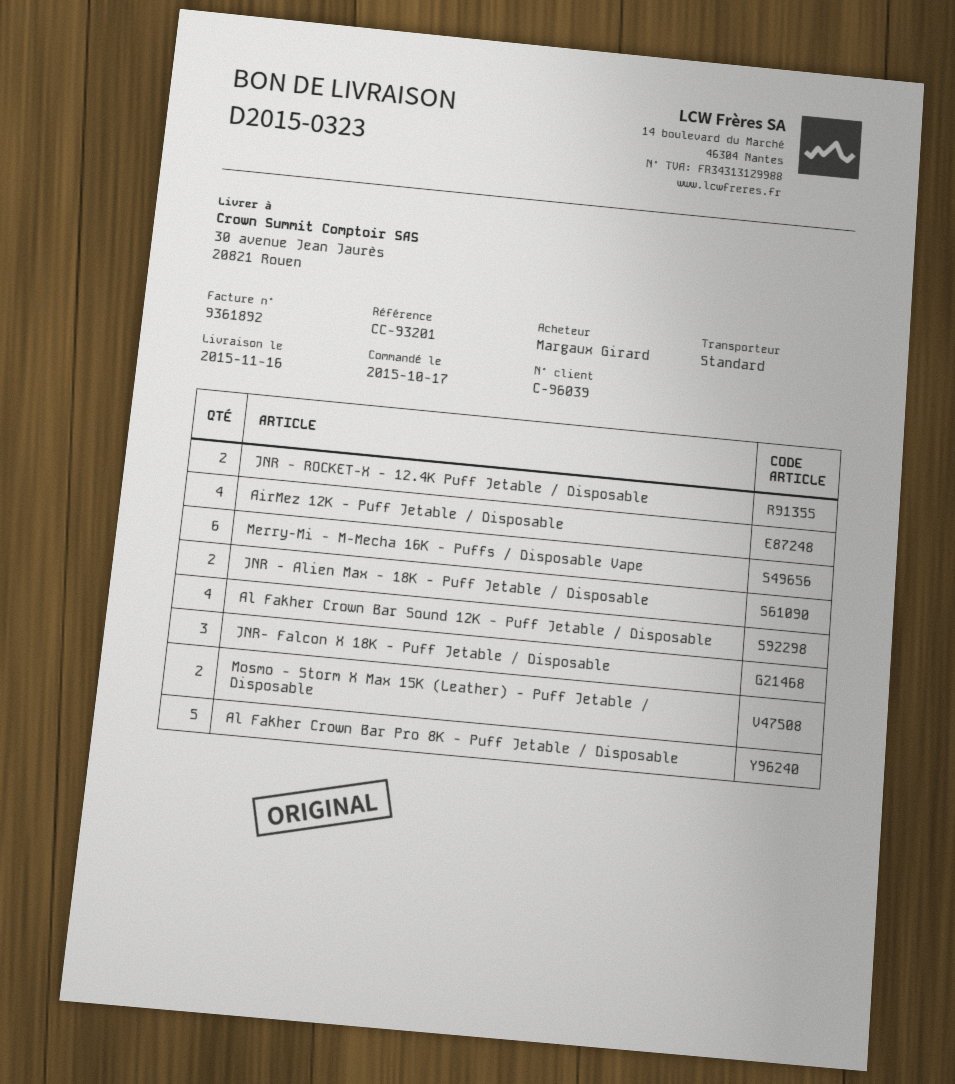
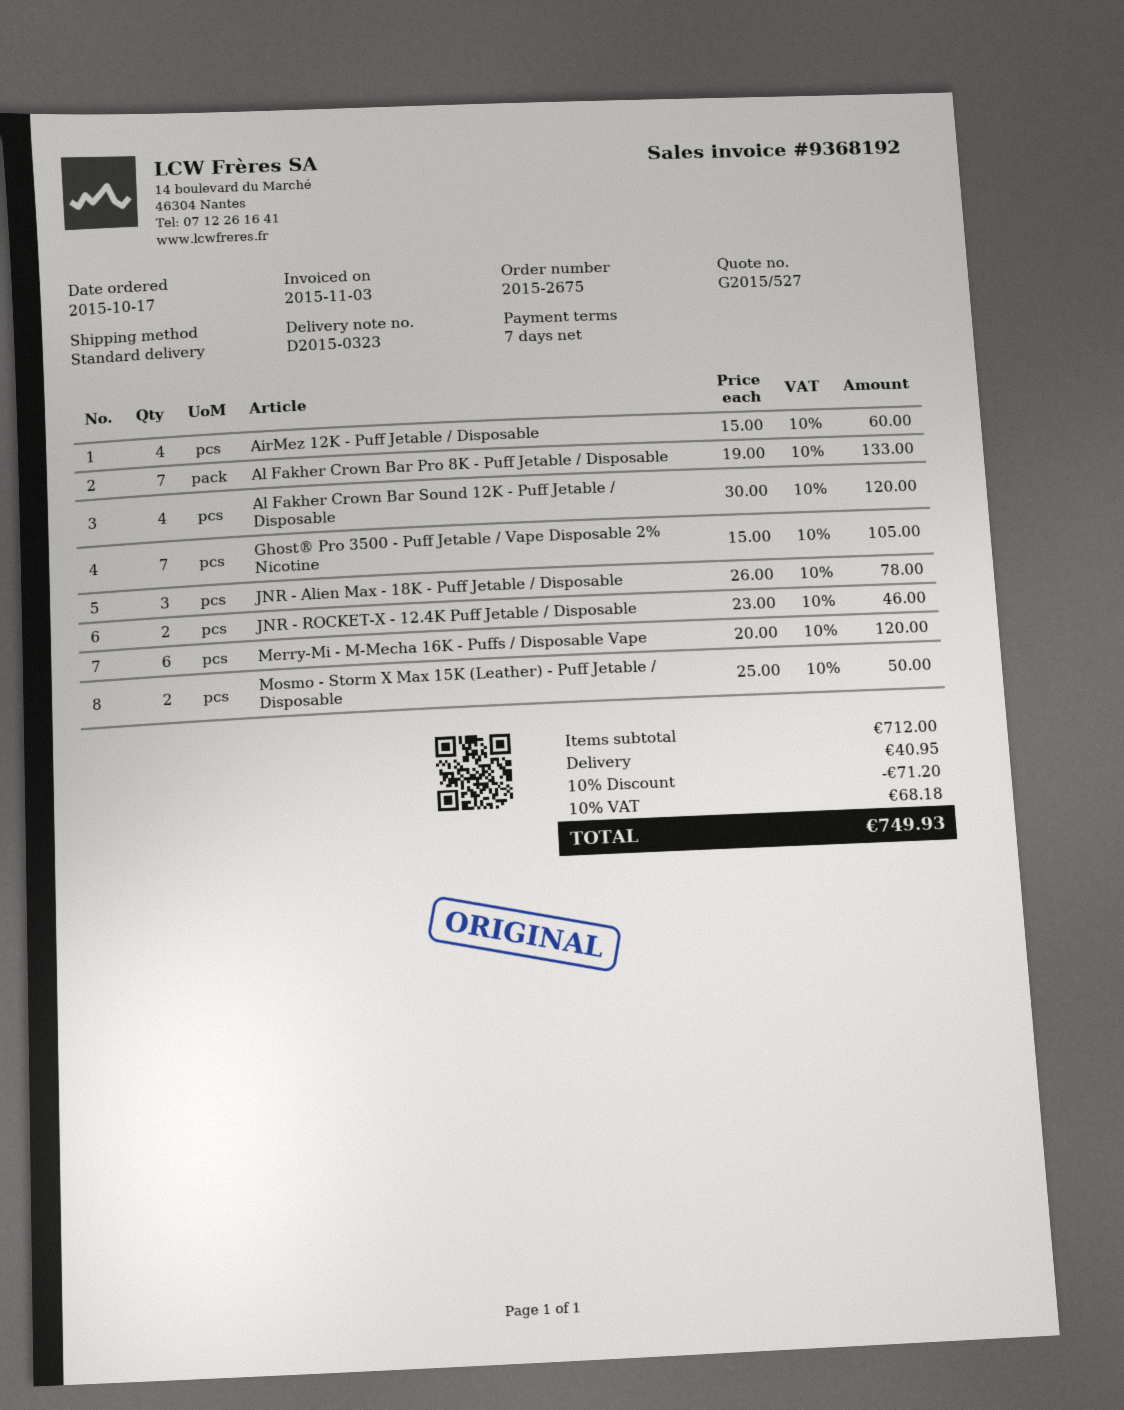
invoice number: 9361892 -> 9368192
JNR - Alien Max - 18K - Puff Jetable / Disposable: 2 -> 3
JNR- Falcon X 18K - Puff Jetable / Disposable: 3 -> none
Al Fakher Crown Bar Pro 8K - Puff Jetable / Disposable: 5 -> 7
Ghost® Pro 3500 - Puff Jetable / Vape Disposable 2% Nicotine: none -> 7

